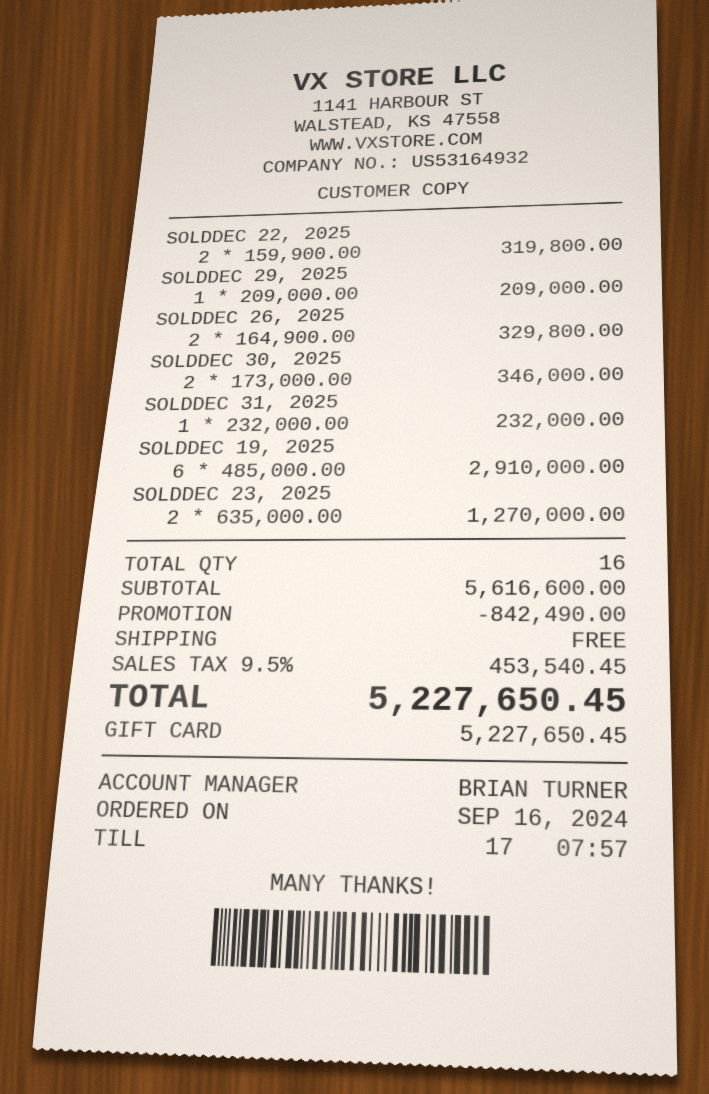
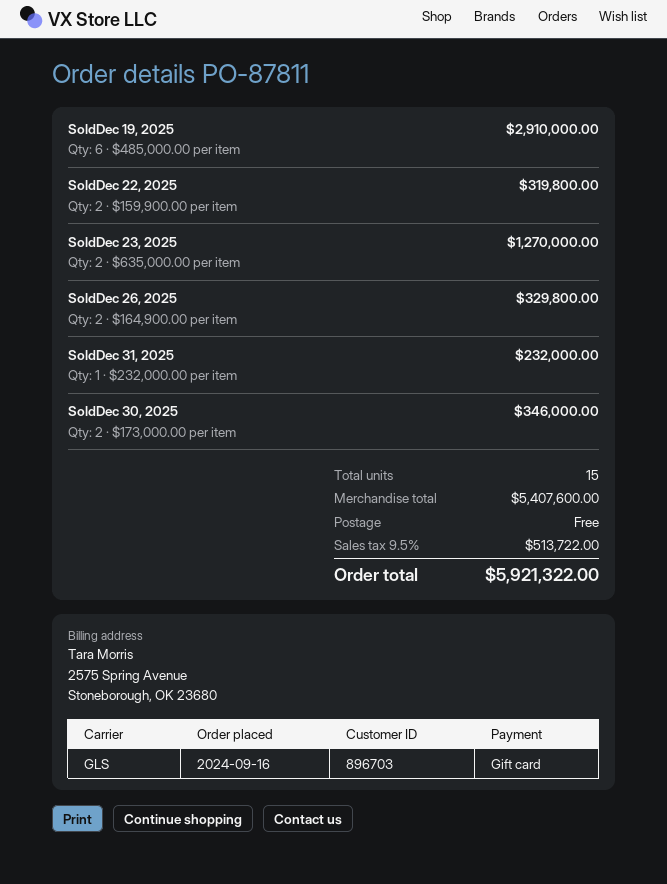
SOLDDEC 29, 2025: 1 x 209000.00 = 209000.00 -> none
total quantity: 16 -> 15
subtotal: 5616600.00 -> 5407600.00
discount: 842490.00 -> none
tax: 9.5% = 453540.45 -> 9.5% = 513722.00
total: 5227650.45 -> 5921322.00

